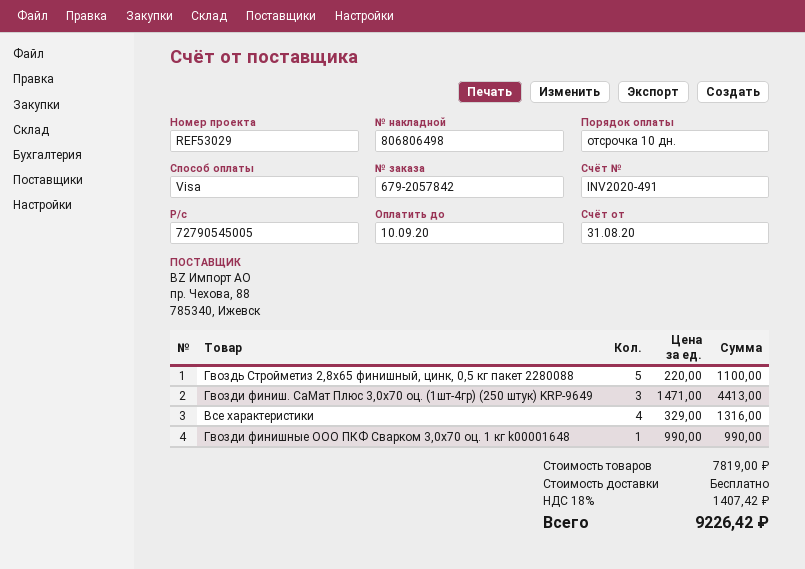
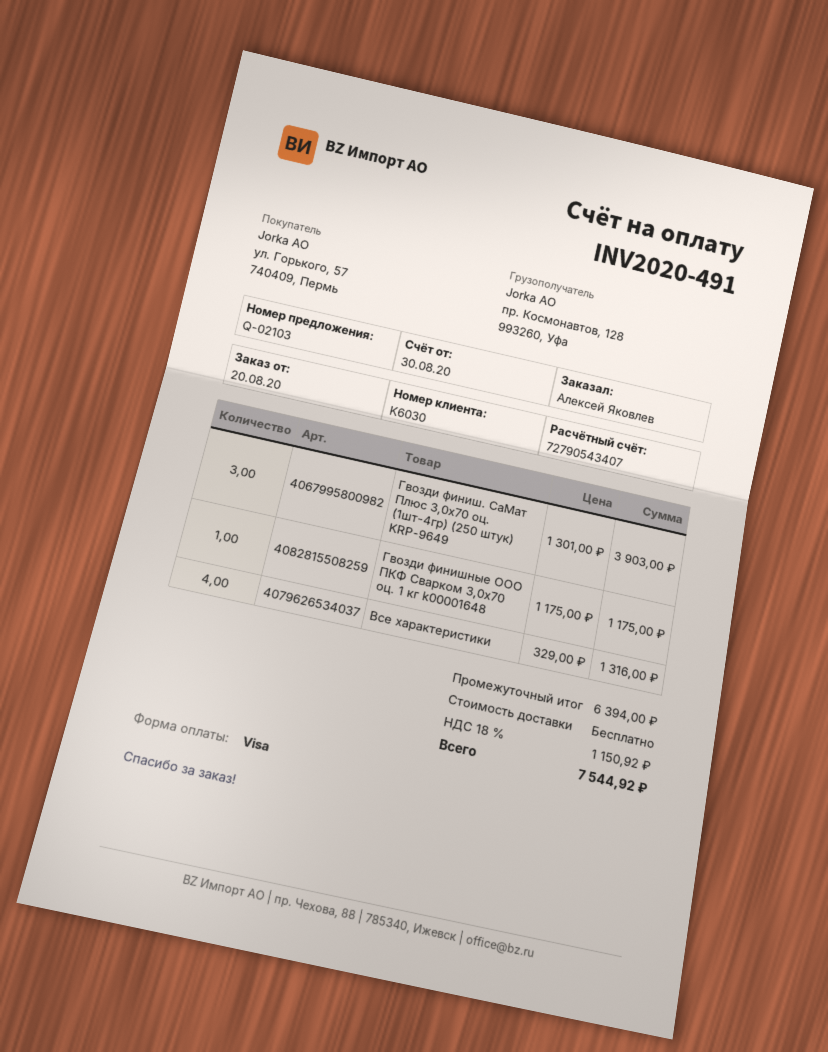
invoice date: 2020-08-31 -> 2020-08-30
bank account: 72790545005 -> 72790543407
Гвоздь Стройметиз 2,8х65 финишный, цинк, 0,5 кг пакет 2280088: 5 x 220.00 = 1100.00 -> none
Гвозди финиш. СаМат Плюс 3,0х70 оц. (1шт-4гр) (250 штук) KRP-9649: 3 x 1471.00 = 4413.00 -> 3 x 1301.00 = 3903.00
Гвозди финишные ООО ПКФ Сварком 3,0x70 оц. 1 кг k00001648: 1 x 990.00 = 990.00 -> 1 x 1175.00 = 1175.00
subtotal: 7819.00 -> 6394.00
tax: 18% = 1407.42 -> 18% = 1150.92
total: 9226.42 -> 7544.92

